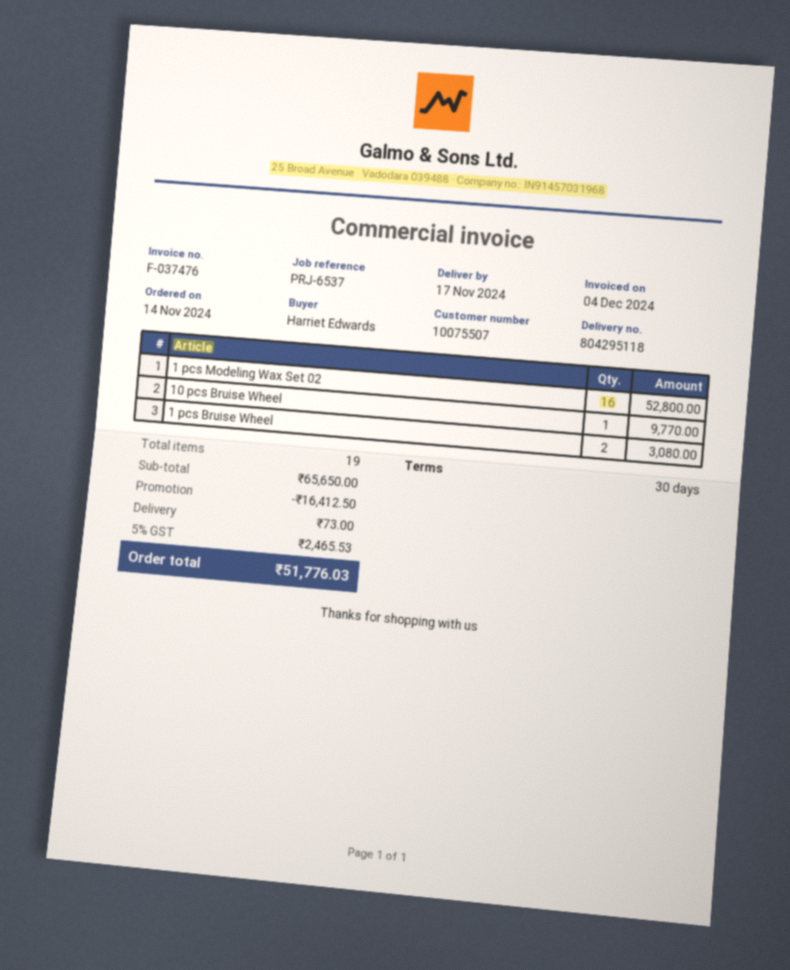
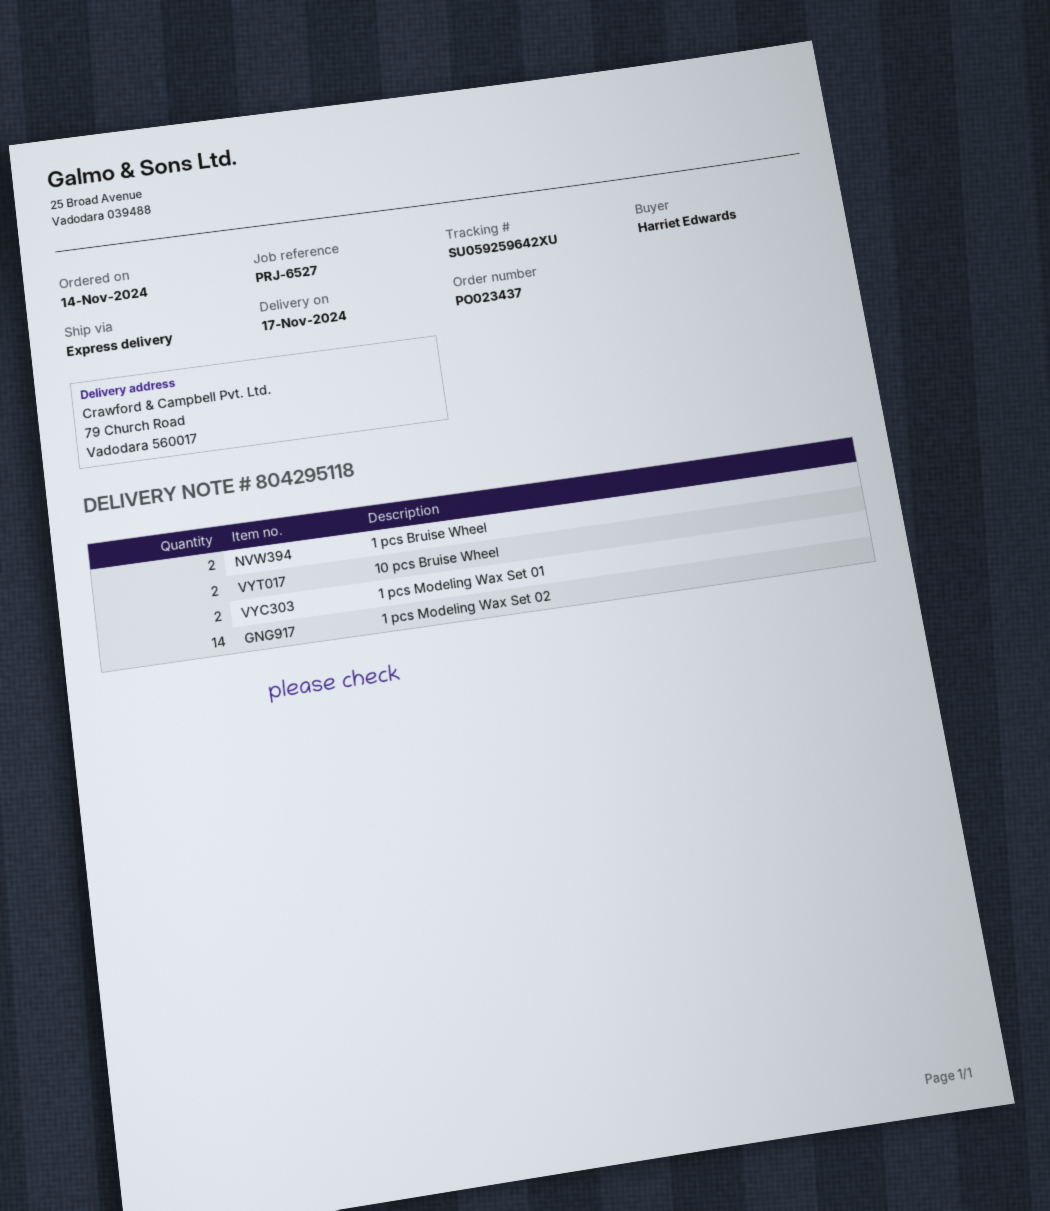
reference: PRJ-6537 -> PRJ-6527
1 pcs Modeling Wax Set 02: 16 -> 14
10 pcs Bruise Wheel: 1 -> 2
1 pcs Modeling Wax Set 01: none -> 2

